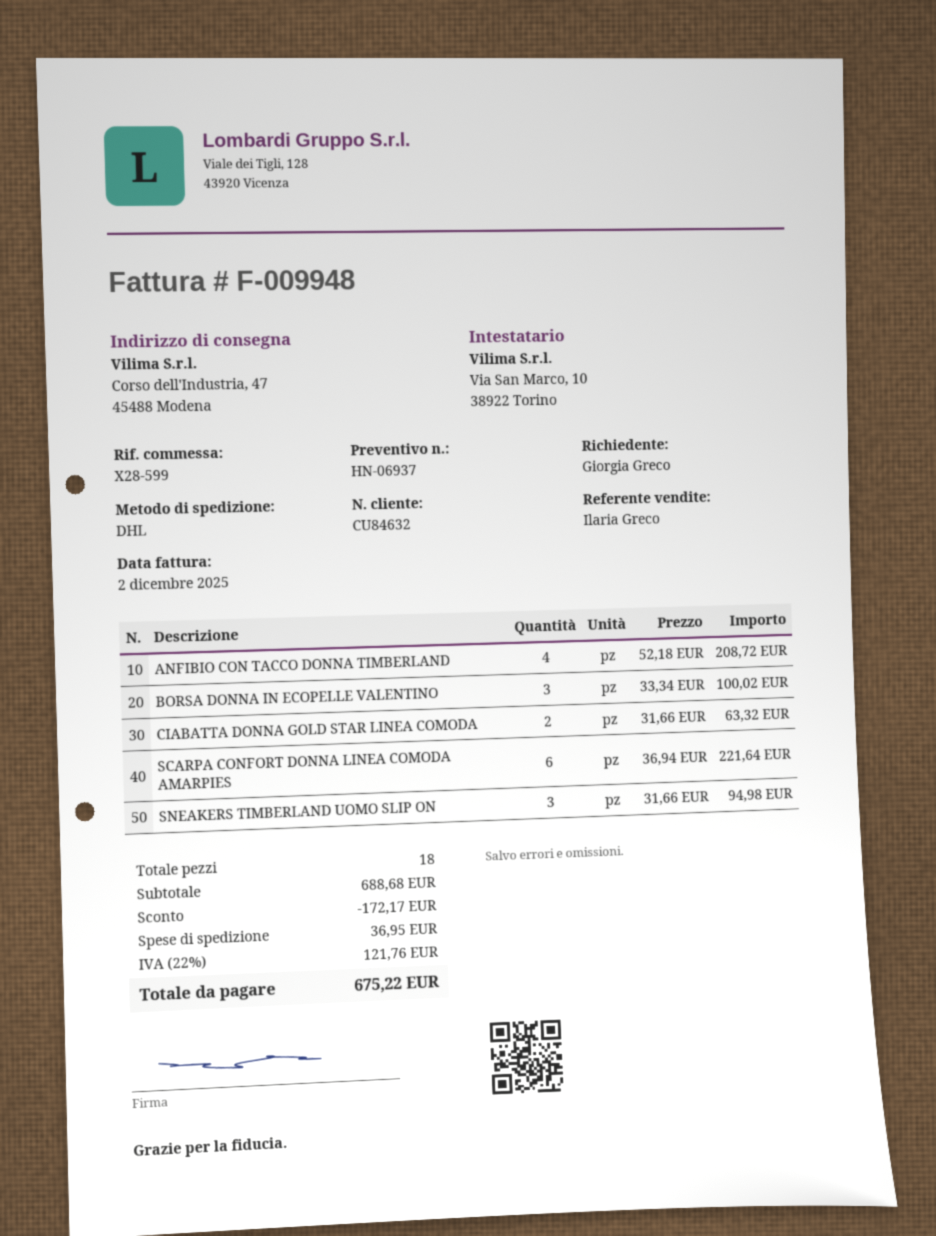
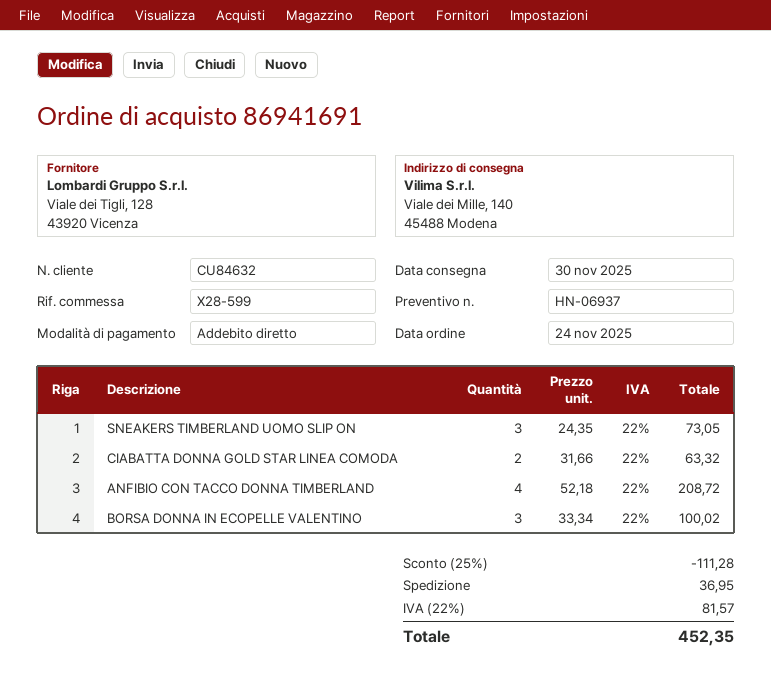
ship to: Corso dell'Industria, 47, 45488 Modena -> Viale dei Mille, 140, 45488 Modena
SCARPA CONFORT DONNA LINEA COMODA AMARPIES: 6 x 36.94 = 221.64 -> none
SNEAKERS TIMBERLAND UOMO SLIP ON: 3 x 31.66 = 94.98 -> 3 x 24.35 = 73.05
discount: 172.17 -> 111.28
tax: 22% = 121.76 -> 22% = 81.57
total: 675.22 -> 452.35

